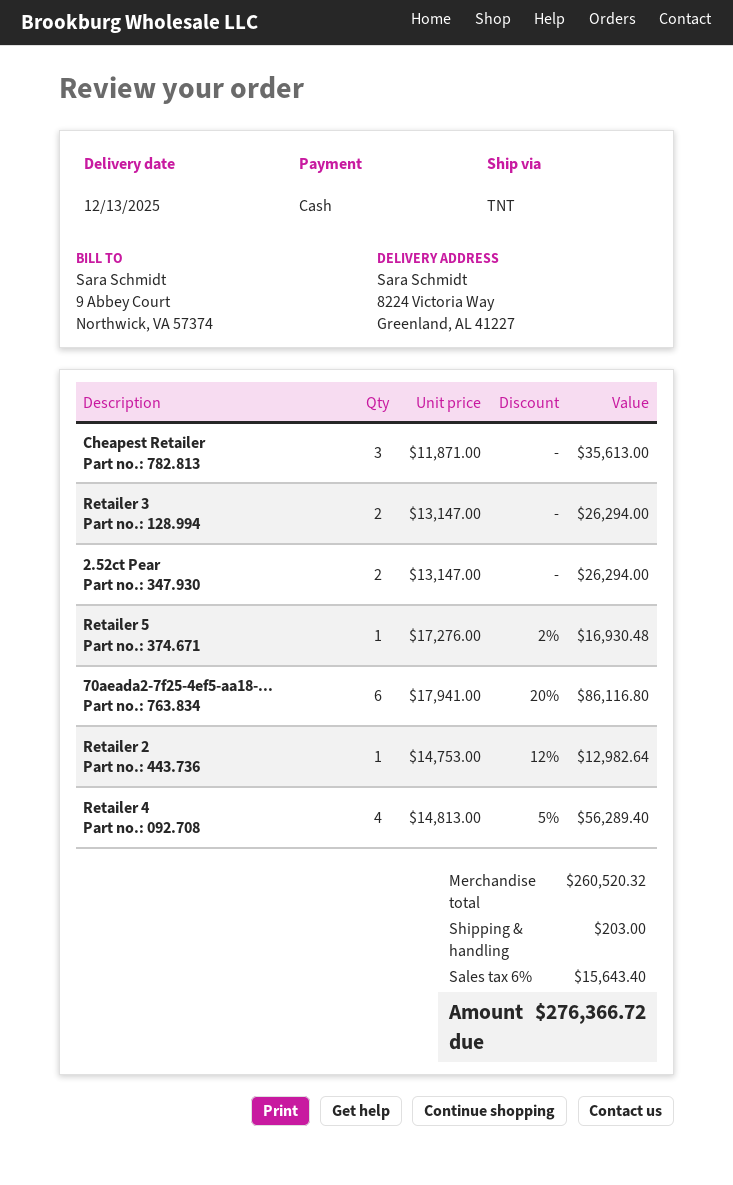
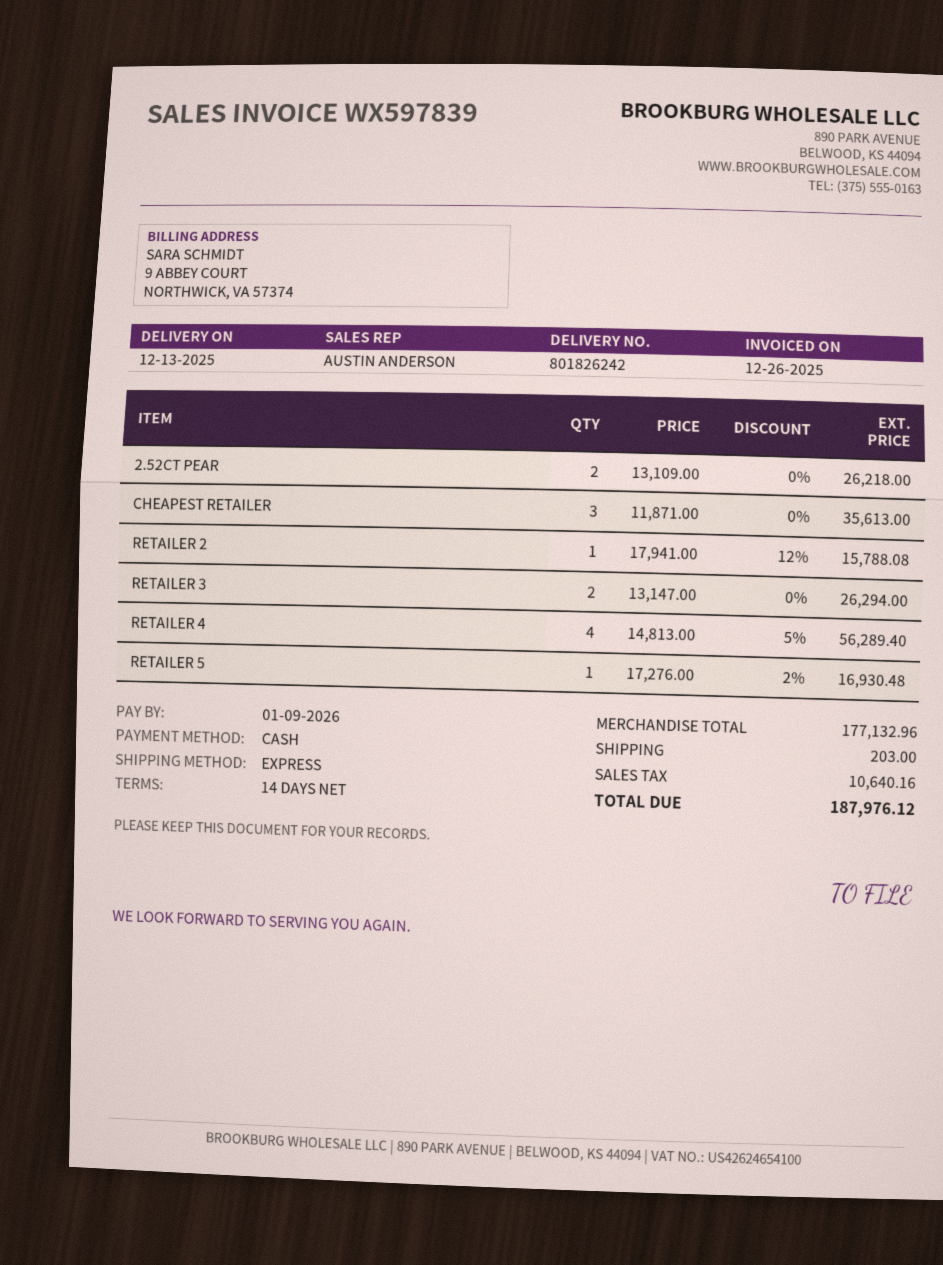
shipping method: TNT -> express
2.52ct Pear: 2 x 13147.00 = 26294.00 -> 2 x 13109.00 = 26218.00
70aeada2-7f25-4ef5-aa18-...: 6 x 17941.00 - 20% = 86116.80 -> none
Retailer 2: 1 x 14753.00 - 12% = 12982.64 -> 1 x 17941.00 - 12% = 15788.08
subtotal: 260520.32 -> 177132.96
tax: 15643.40 -> 10640.16
total: 276366.72 -> 187976.12

